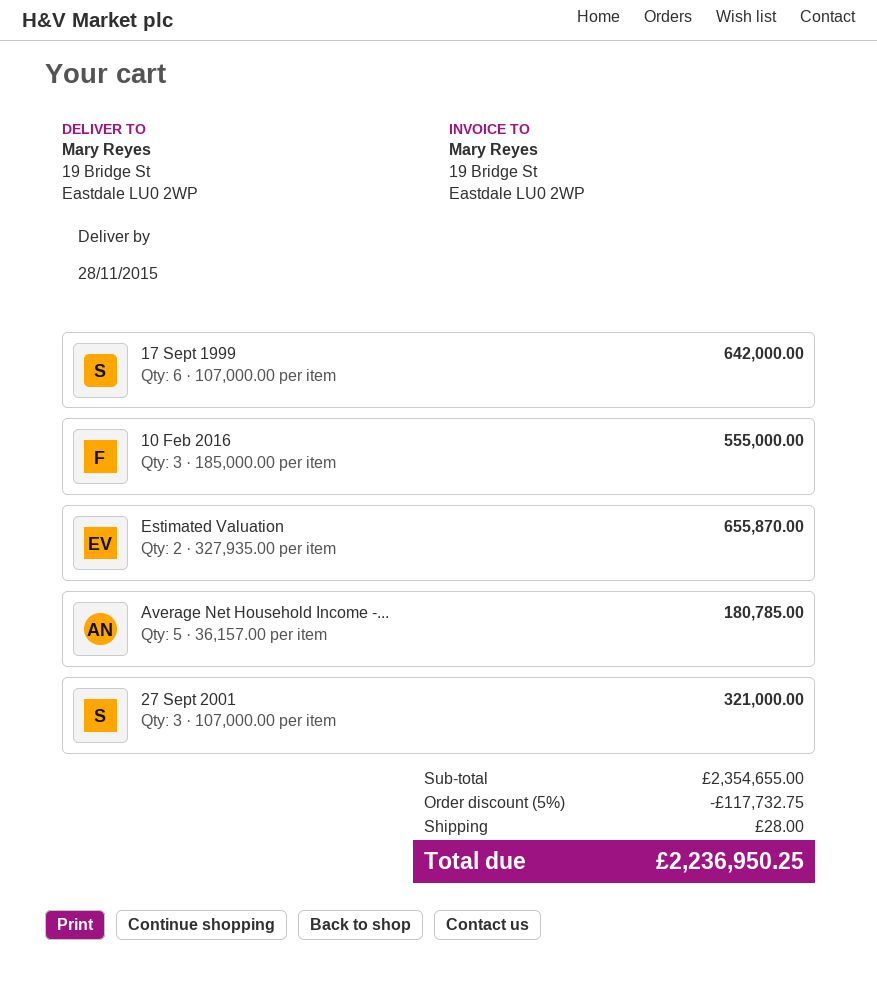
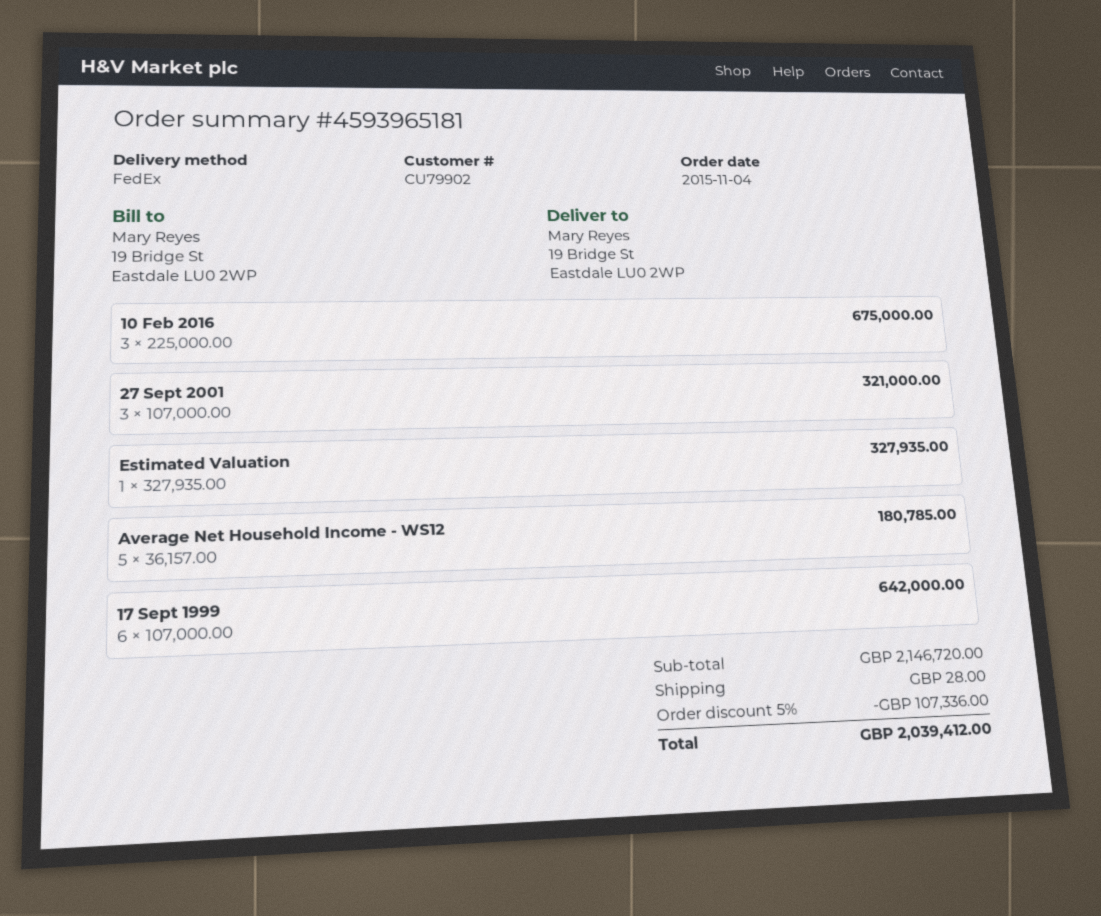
10 Feb 2016: 3 x 185000.00 = 555000.00 -> 3 x 225000.00 = 675000.00
Estimated Valuation: 2 x 327935.00 = 655870.00 -> 1 x 327935.00 = 327935.00
subtotal: 2354655.00 -> 2146720.00
discount: 5% = 117732.75 -> 5% = 107336.00
total: 2236950.25 -> 2039412.00

